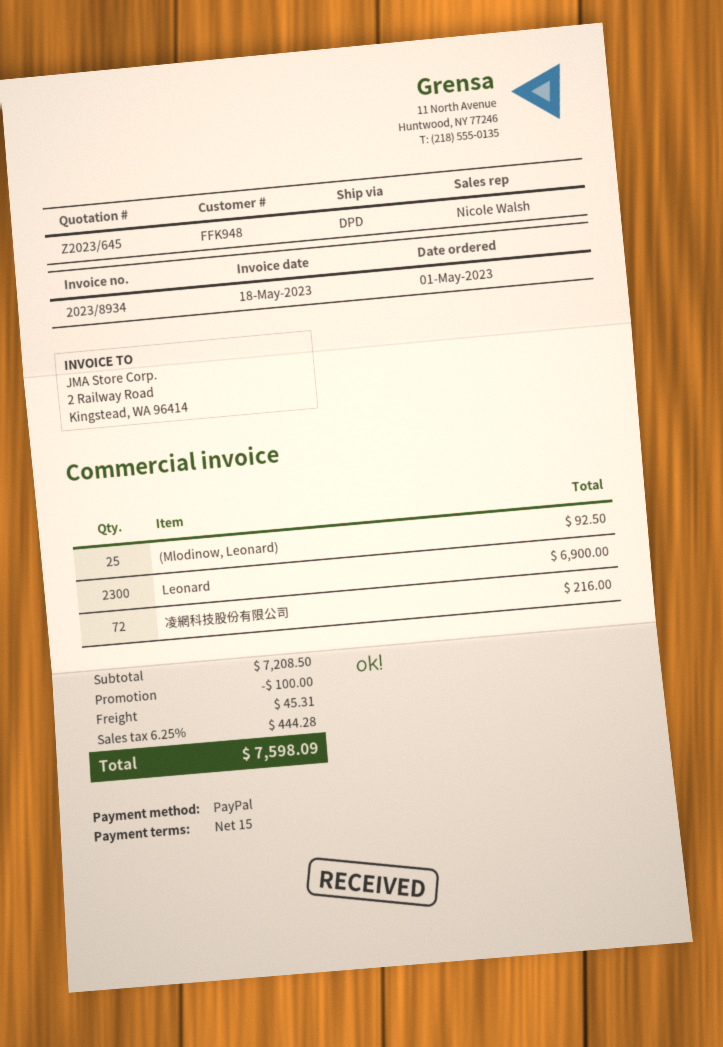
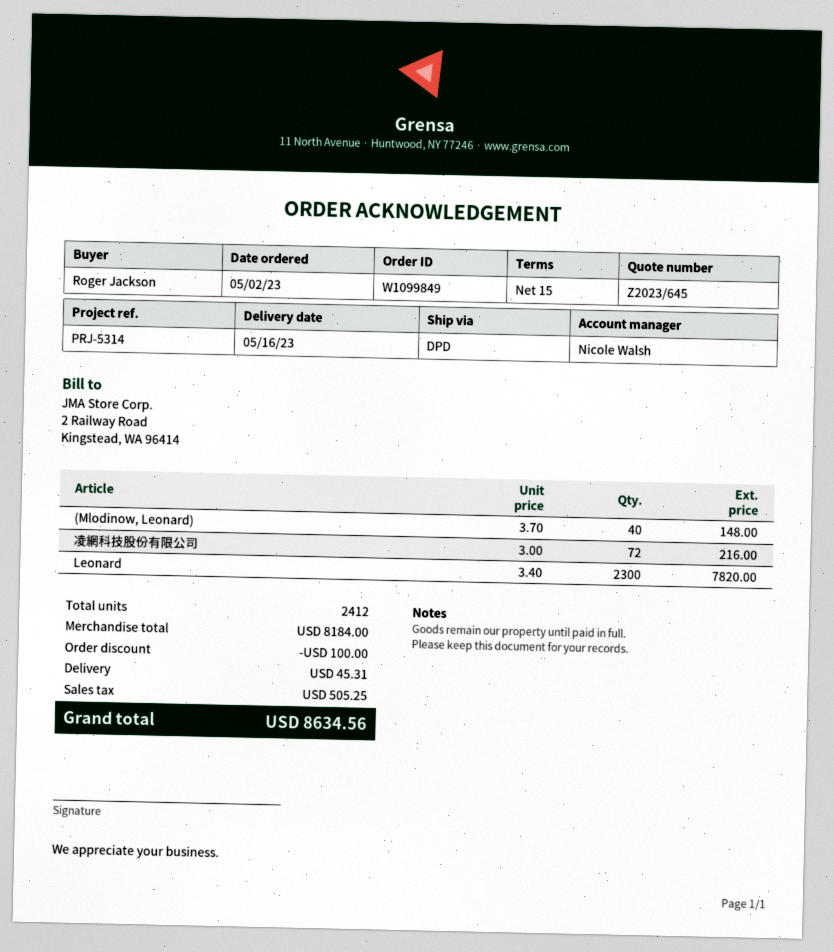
order date: 2023-05-01 -> 2023-05-02
(Mlodinow, Leonard): 25 for 92.50 -> 40 for 148.00
Leonard: 2300 for 6900.00 -> 2300 for 7820.00
subtotal: 7208.50 -> 8184.00
tax: 444.28 -> 505.25
total: 7598.09 -> 8634.56

